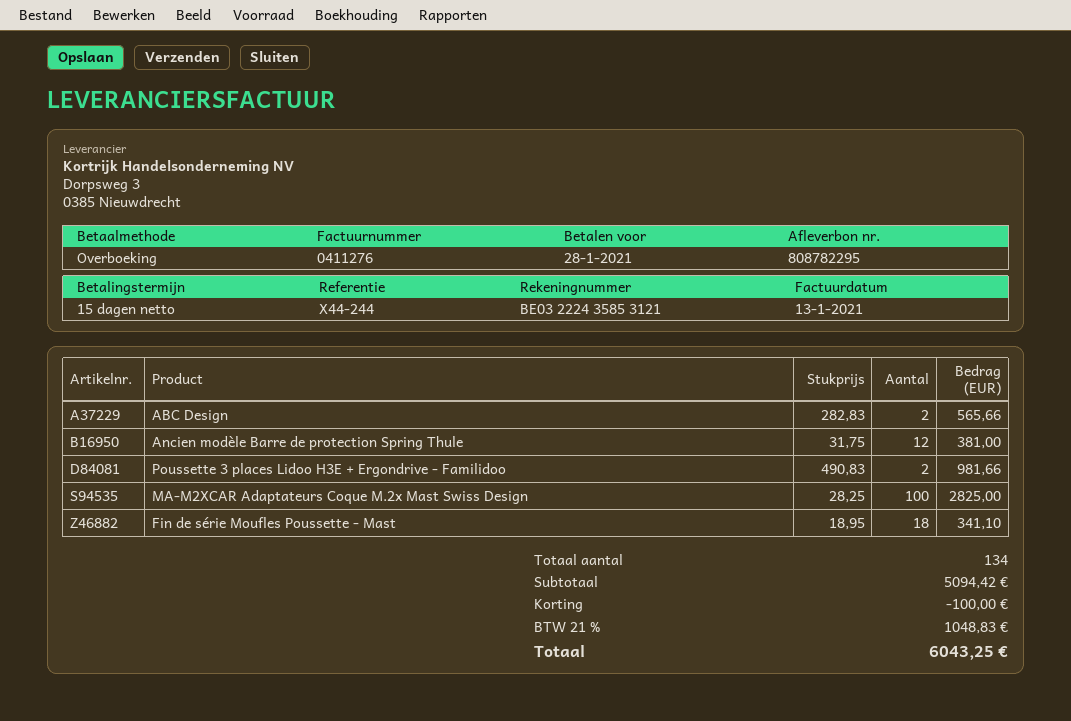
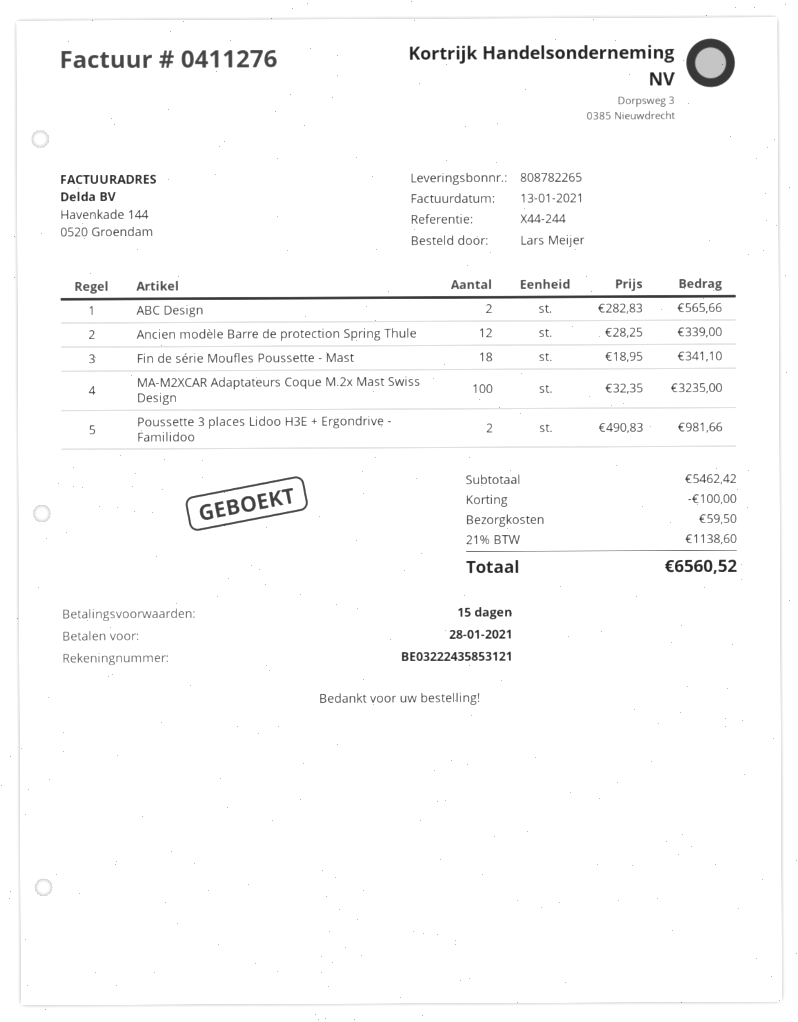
delivery note number: 808782295 -> 808782265
Ancien modèle Barre de protection Spring Thule: 12 x 31.75 = 381.00 -> 12 x 28.25 = 339.00
MA-M2XCAR Adaptateurs Coque M.2x Mast Swiss Design: 100 x 28.25 = 2825.00 -> 100 x 32.35 = 3235.00
subtotal: 5094.42 -> 5462.42
shipping: none -> 59.50
tax: 21% = 1048.83 -> 21% = 1138.60
total: 6043.25 -> 6560.52

